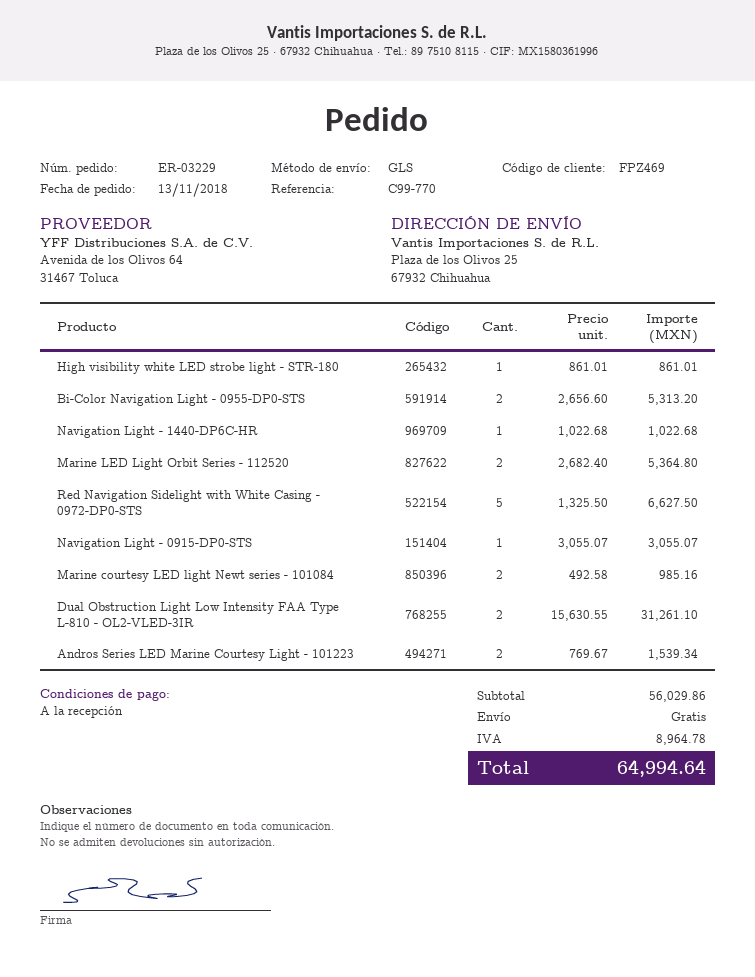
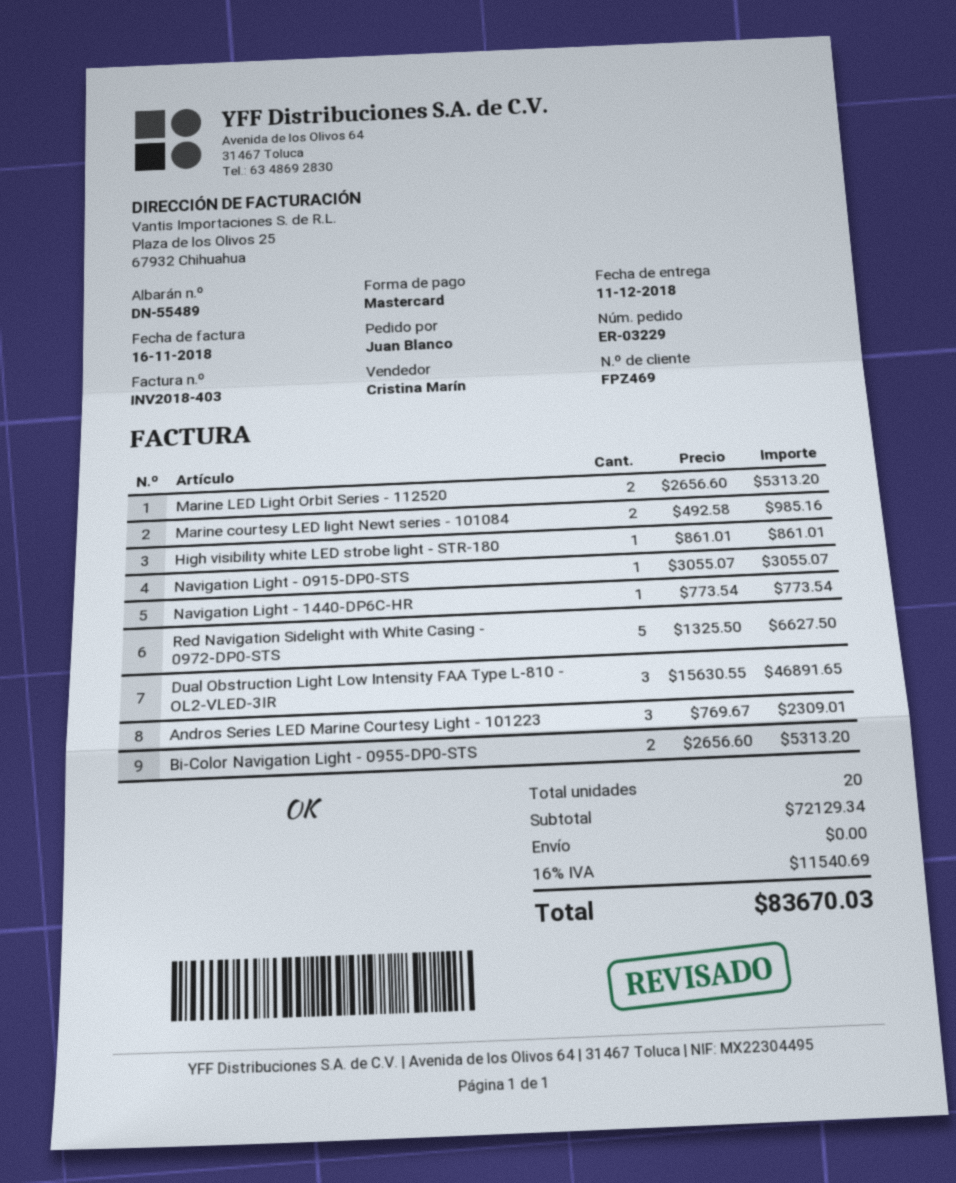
Navigation Light - 1440-DP6C-HR: 1 x 1022.68 = 1022.68 -> 1 x 773.54 = 773.54
Marine LED Light Orbit Series - 112520: 2 x 2682.40 = 5364.80 -> 2 x 2656.60 = 5313.20
Dual Obstruction Light Low Intensity FAA Type L-810 - OL2-VLED-3IR: 2 x 15630.55 = 31261.10 -> 3 x 15630.55 = 46891.65
Andros Series LED Marine Courtesy Light - 101223: 2 x 769.67 = 1539.34 -> 3 x 769.67 = 2309.01
subtotal: 56029.86 -> 72129.34
tax: 8964.78 -> 11540.69
total: 64994.64 -> 83670.03

